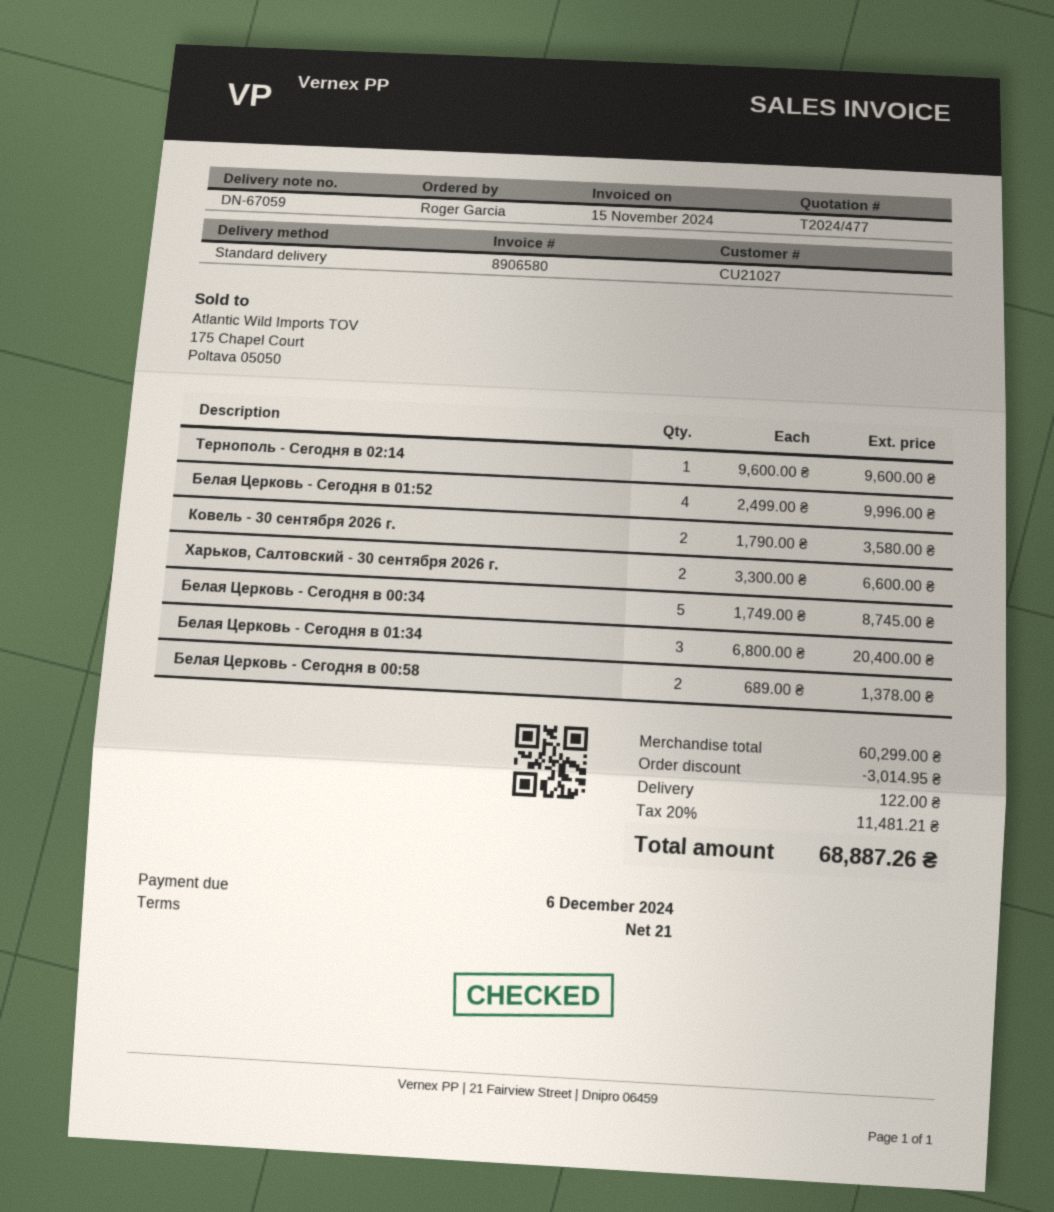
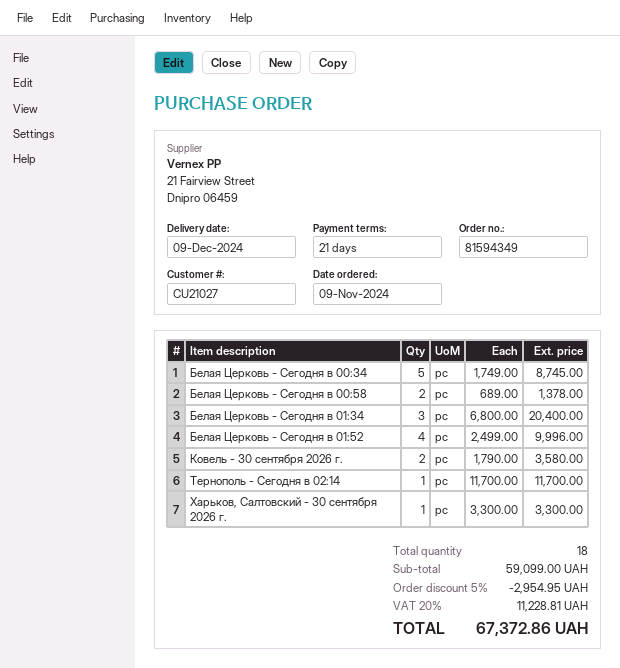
Тернополь - Сегодня в 02:14: 1 x 9600.00 = 9600.00 -> 1 x 11700.00 = 11700.00
Харьков, Салтовский - 30 сентября 2026 г.: 2 x 3300.00 = 6600.00 -> 1 x 3300.00 = 3300.00
subtotal: 60299.00 -> 59099.00
discount: 3014.95 -> 2954.95
shipping: 122.00 -> none
tax: 20% = 11481.21 -> 20% = 11228.81
total: 68887.26 -> 67372.86

